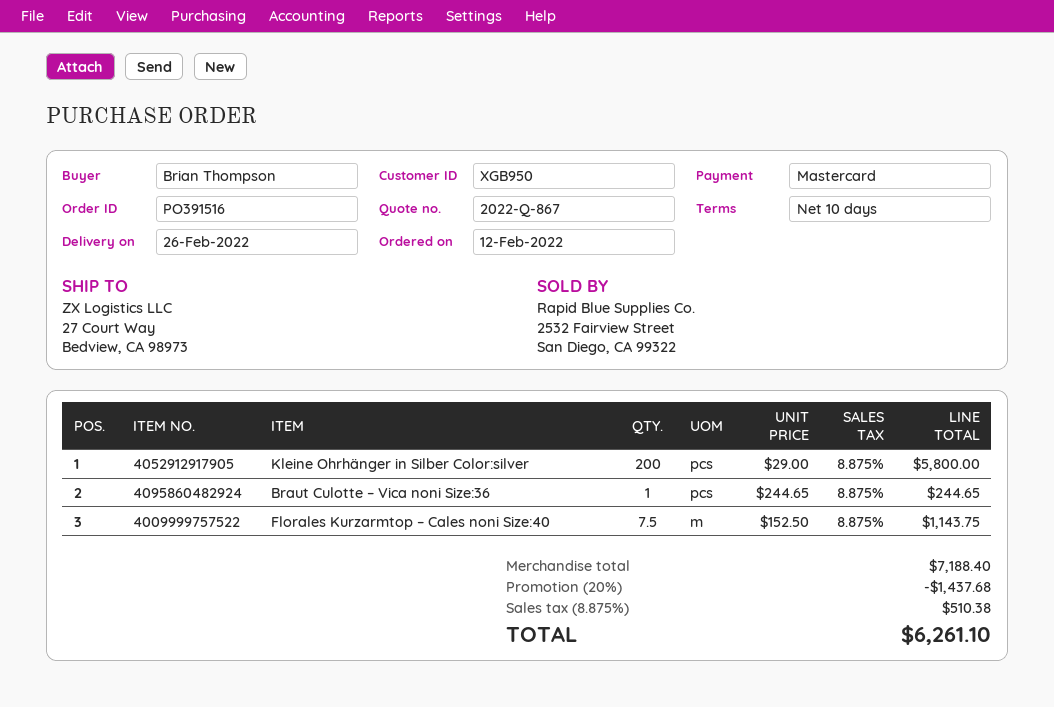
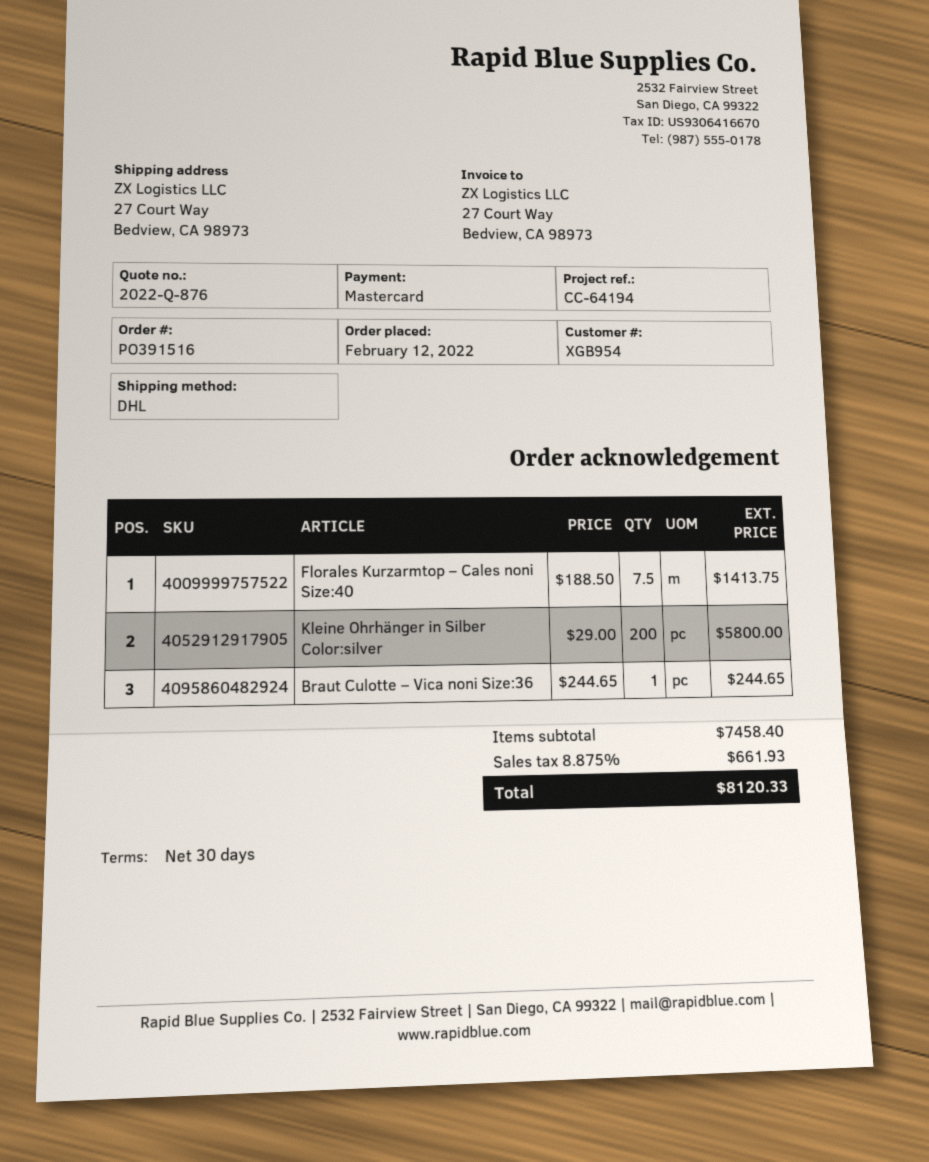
quote number: 2022-Q-867 -> 2022-Q-876
payment terms: 10 days -> 30 days
customer number: XGB950 -> XGB954
Florales Kurzarmtop – Cales noni Size:40: 7.5 x 152.50 = 1143.75 -> 7.5 x 188.50 = 1413.75
subtotal: 7188.40 -> 7458.40
discount: 20% = 1437.68 -> none
tax: 8.875% = 510.38 -> 8.875% = 661.93
total: 6261.10 -> 8120.33

